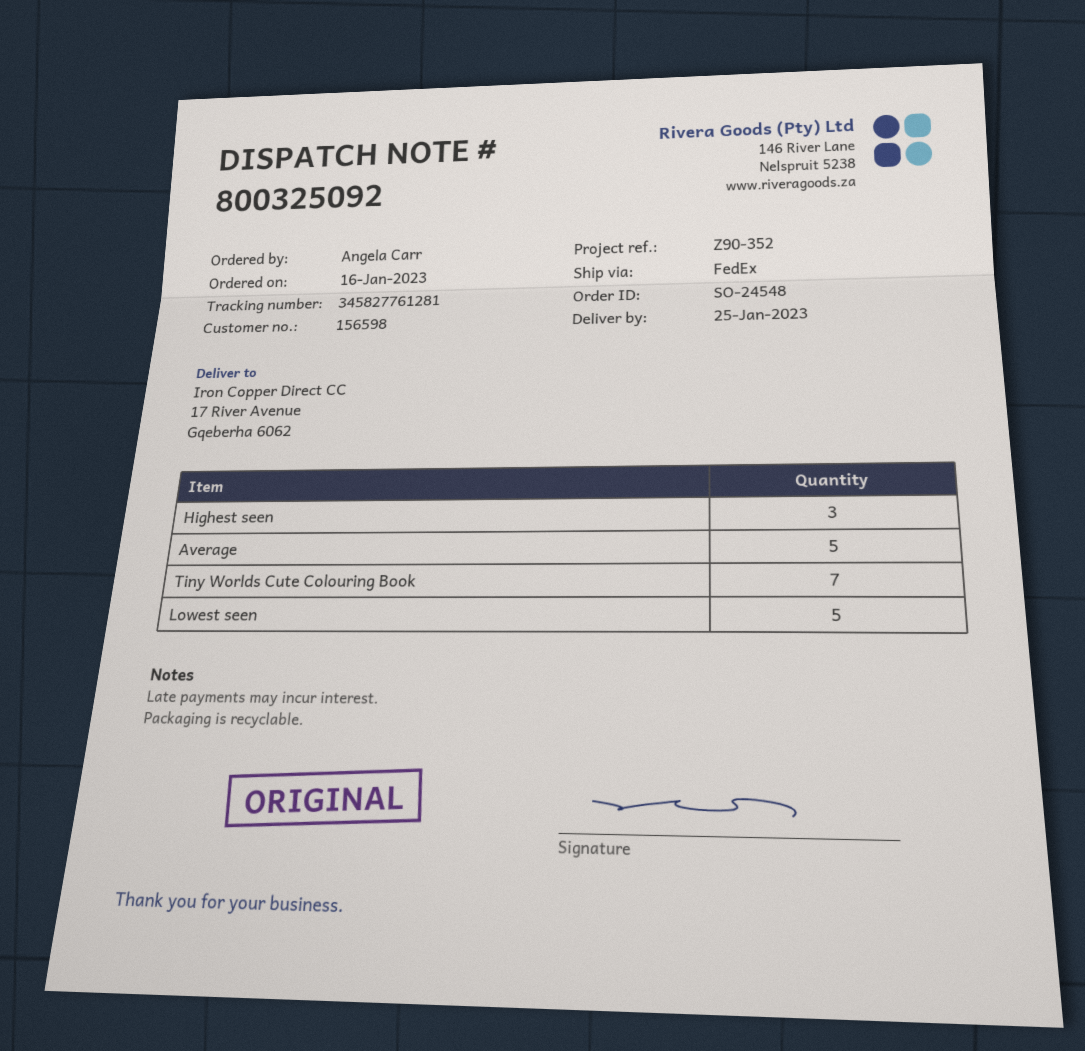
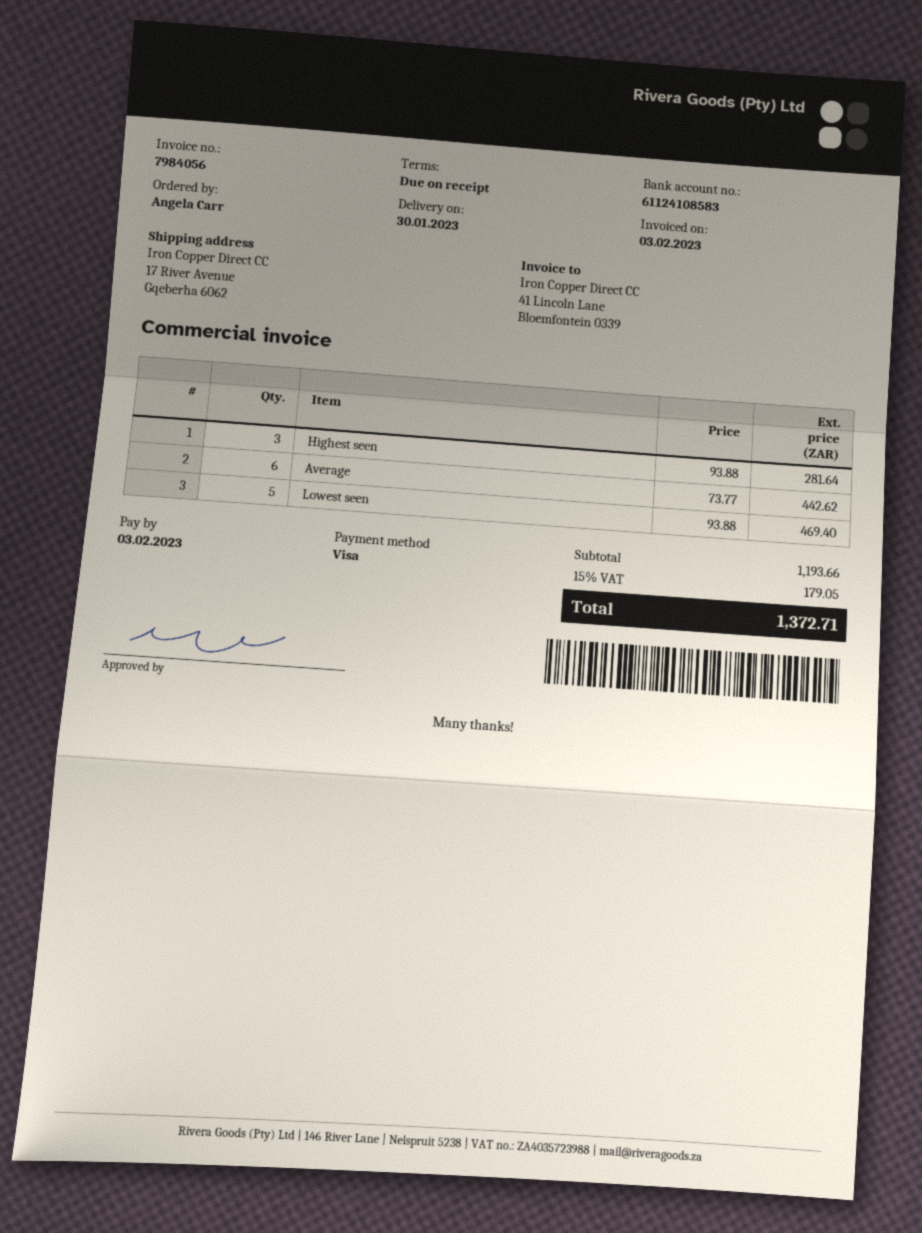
delivery date: 2023-01-25 -> 2023-01-30
Average: 5 -> 6
Tiny Worlds Cute Colouring Book: 7 -> none

